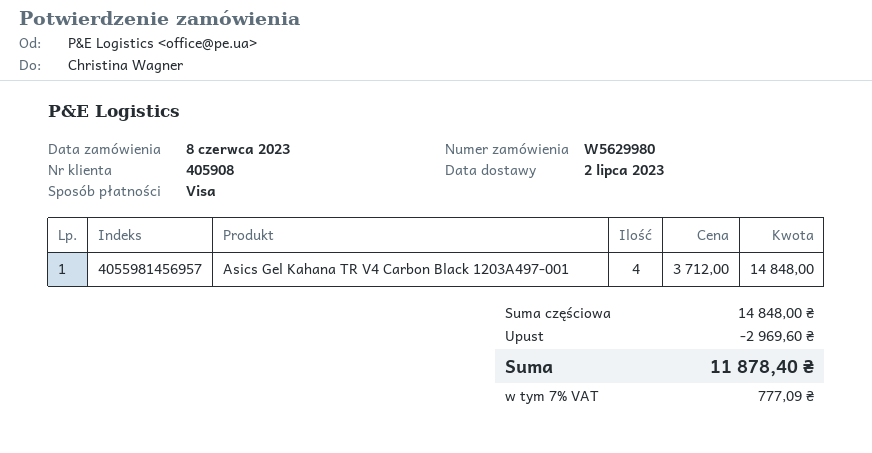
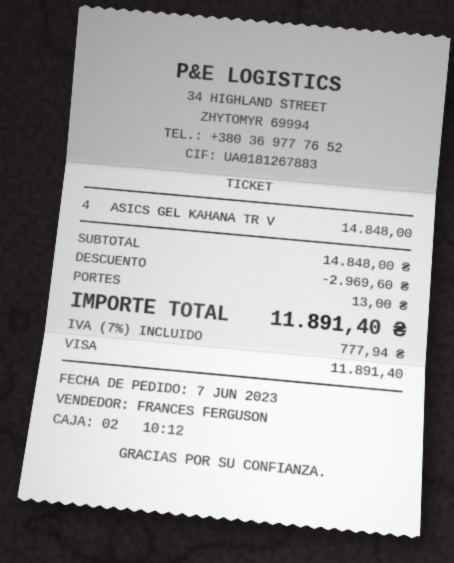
order date: 2023-06-08 -> 2023-06-07
shipping: none -> 13.00
tax: 7% = 777.09 -> 7% = 777.94
total: 11878.40 -> 11891.40

